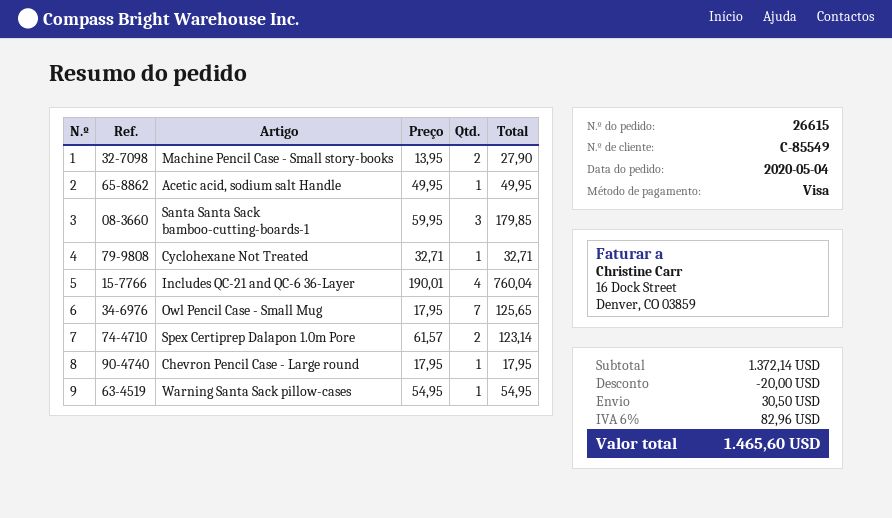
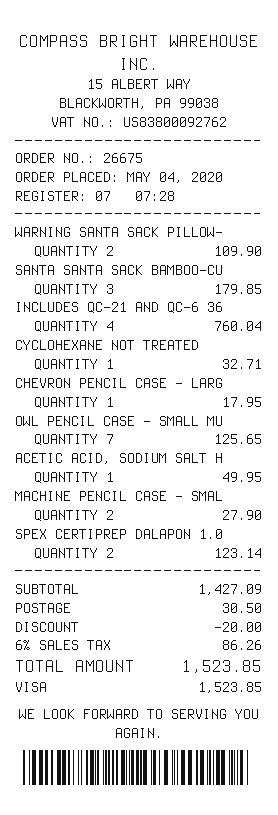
order number: 26615 -> 26675
Warning Santa Sack pillow-cases: 1 for 54.95 -> 2 for 109.90
subtotal: 1372.14 -> 1427.09
tax: 6% = 82.96 -> 6% = 86.26
total: 1465.60 -> 1523.85

